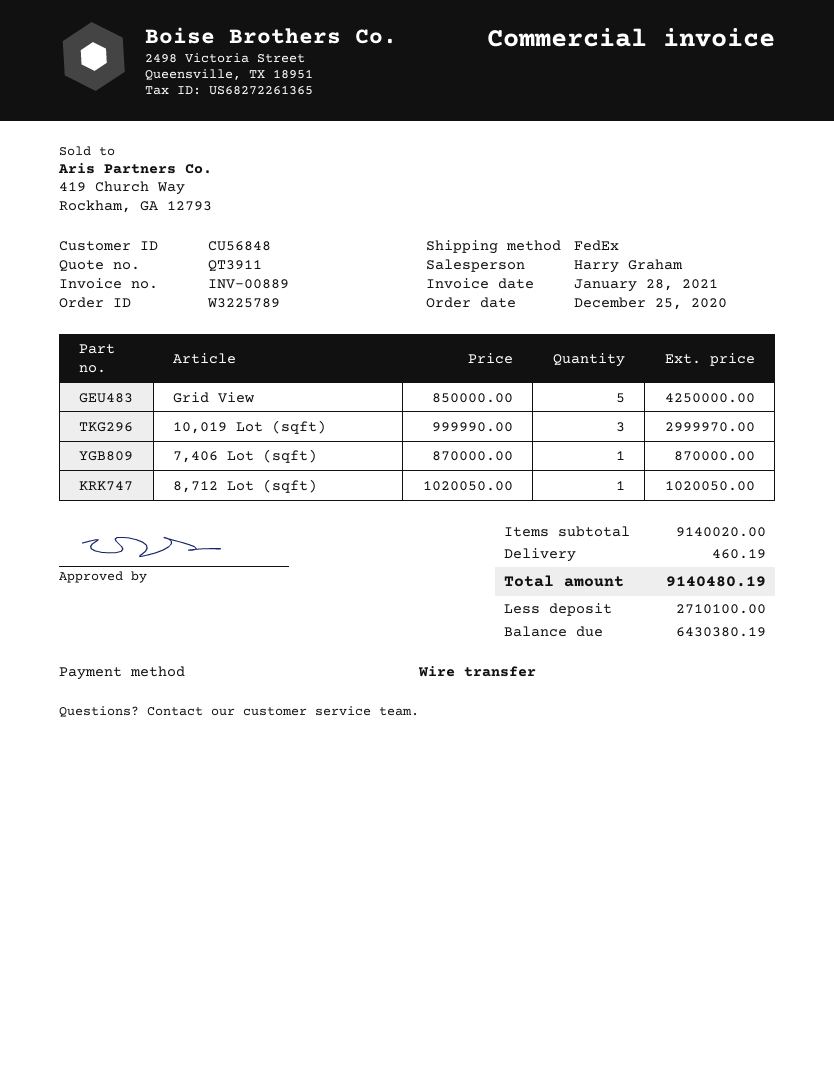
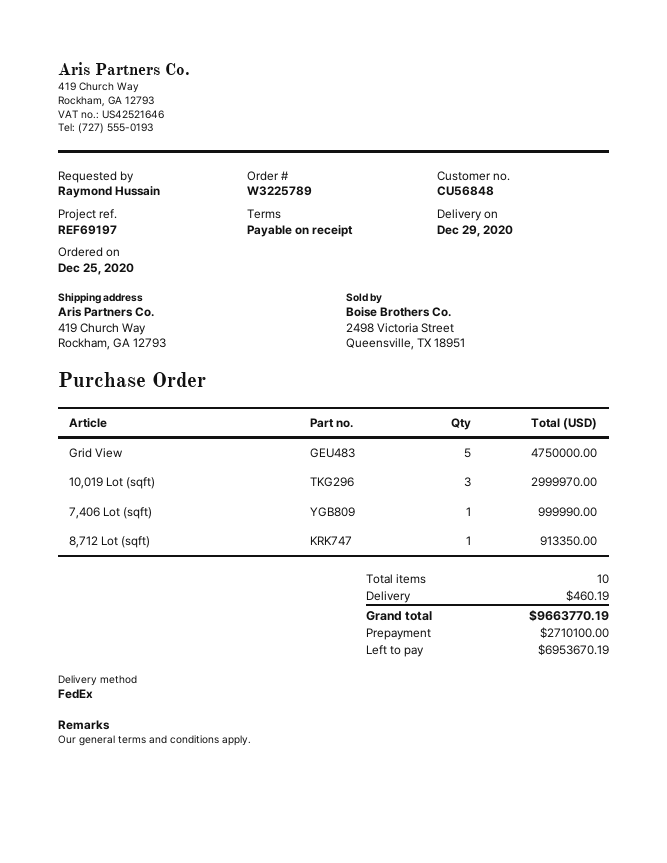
Grid View: 5 for 4250000.00 -> 5 for 4750000.00
7,406 Lot (sqft): 1 for 870000.00 -> 1 for 999990.00
8,712 Lot (sqft): 1 for 1020050.00 -> 1 for 913350.00
total: 9140480.19 -> 9663770.19
balance: 6430380.19 -> 6953670.19

